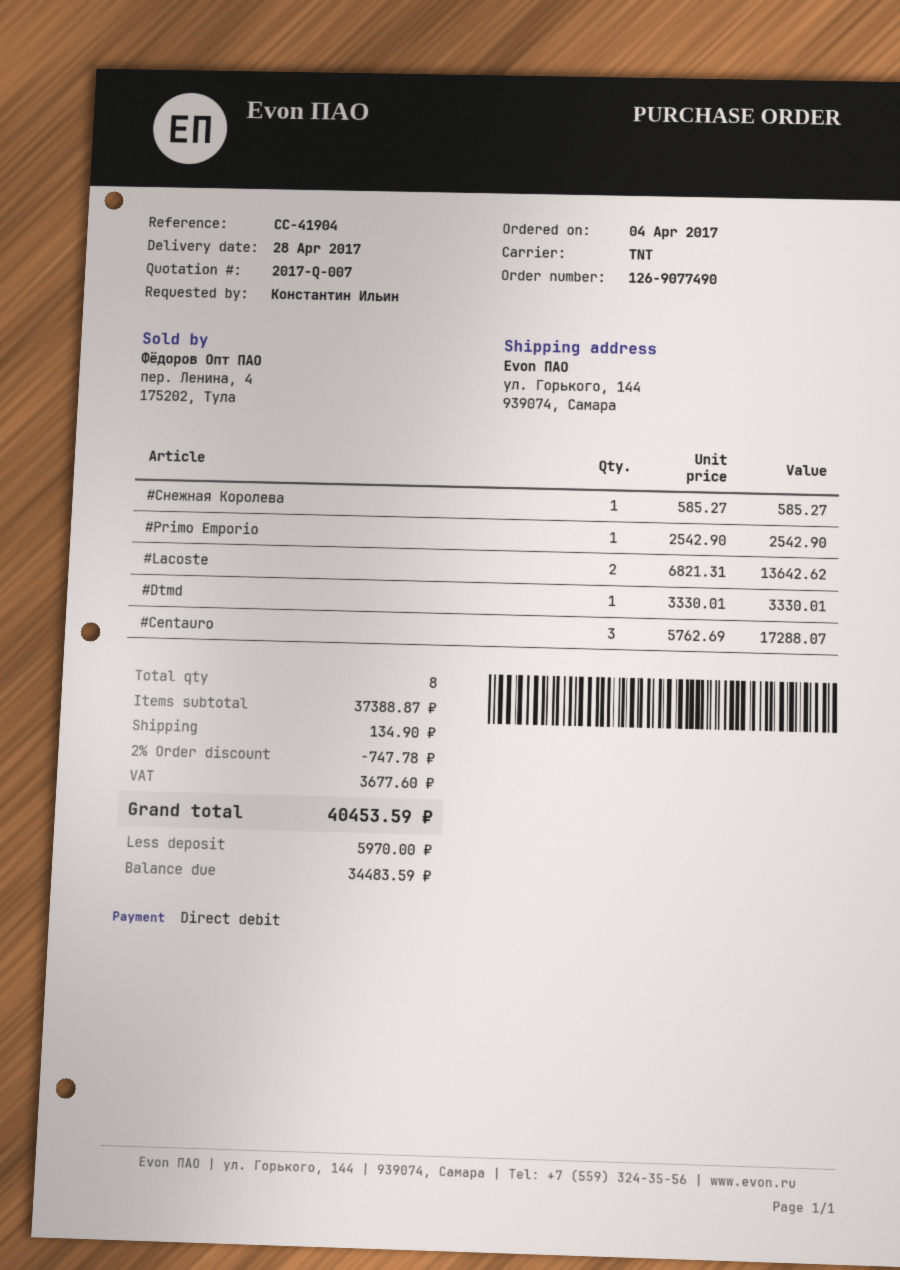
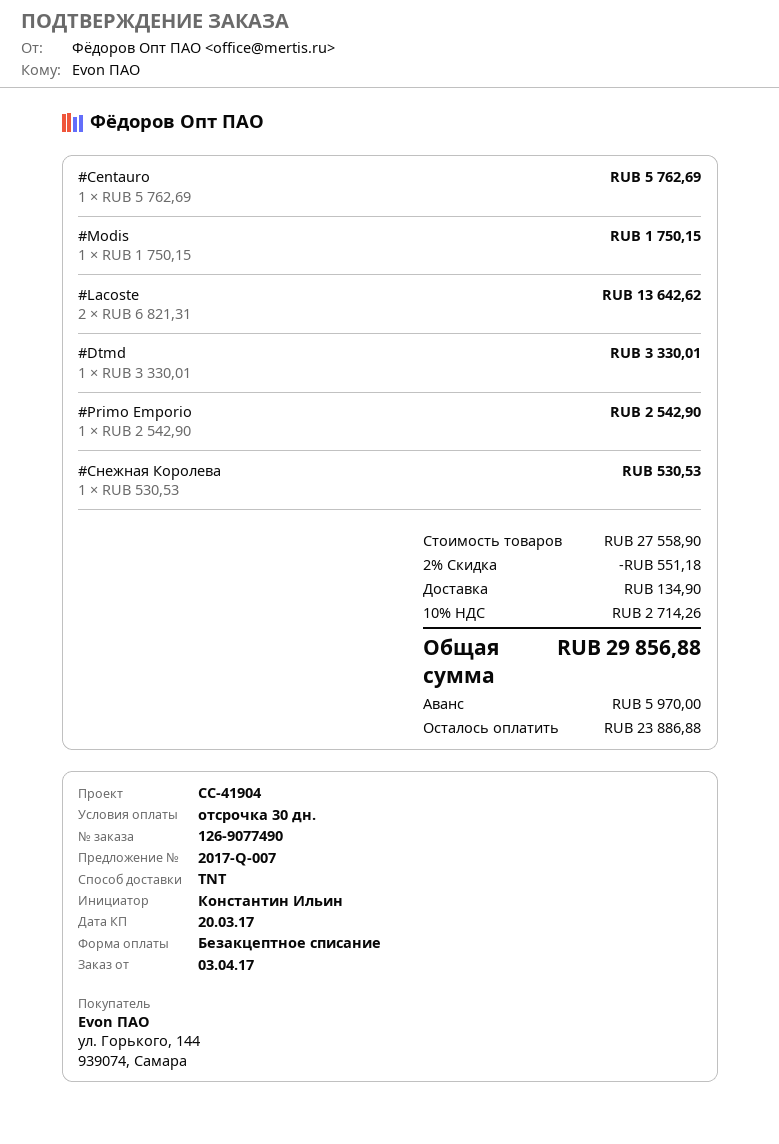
order date: 2017-04-04 -> 2017-04-03
#Снежная Королева: 1 x 585.27 = 585.27 -> 1 x 530.53 = 530.53
#Centauro: 3 x 5762.69 = 17288.07 -> 1 x 5762.69 = 5762.69
#Modis: none -> 1 x 1750.15 = 1750.15
subtotal: 37388.87 -> 27558.90
discount: 2% = 747.78 -> 2% = 551.18
tax: 3677.60 -> 2714.26
total: 40453.59 -> 29856.88
balance: 34483.59 -> 23886.88

